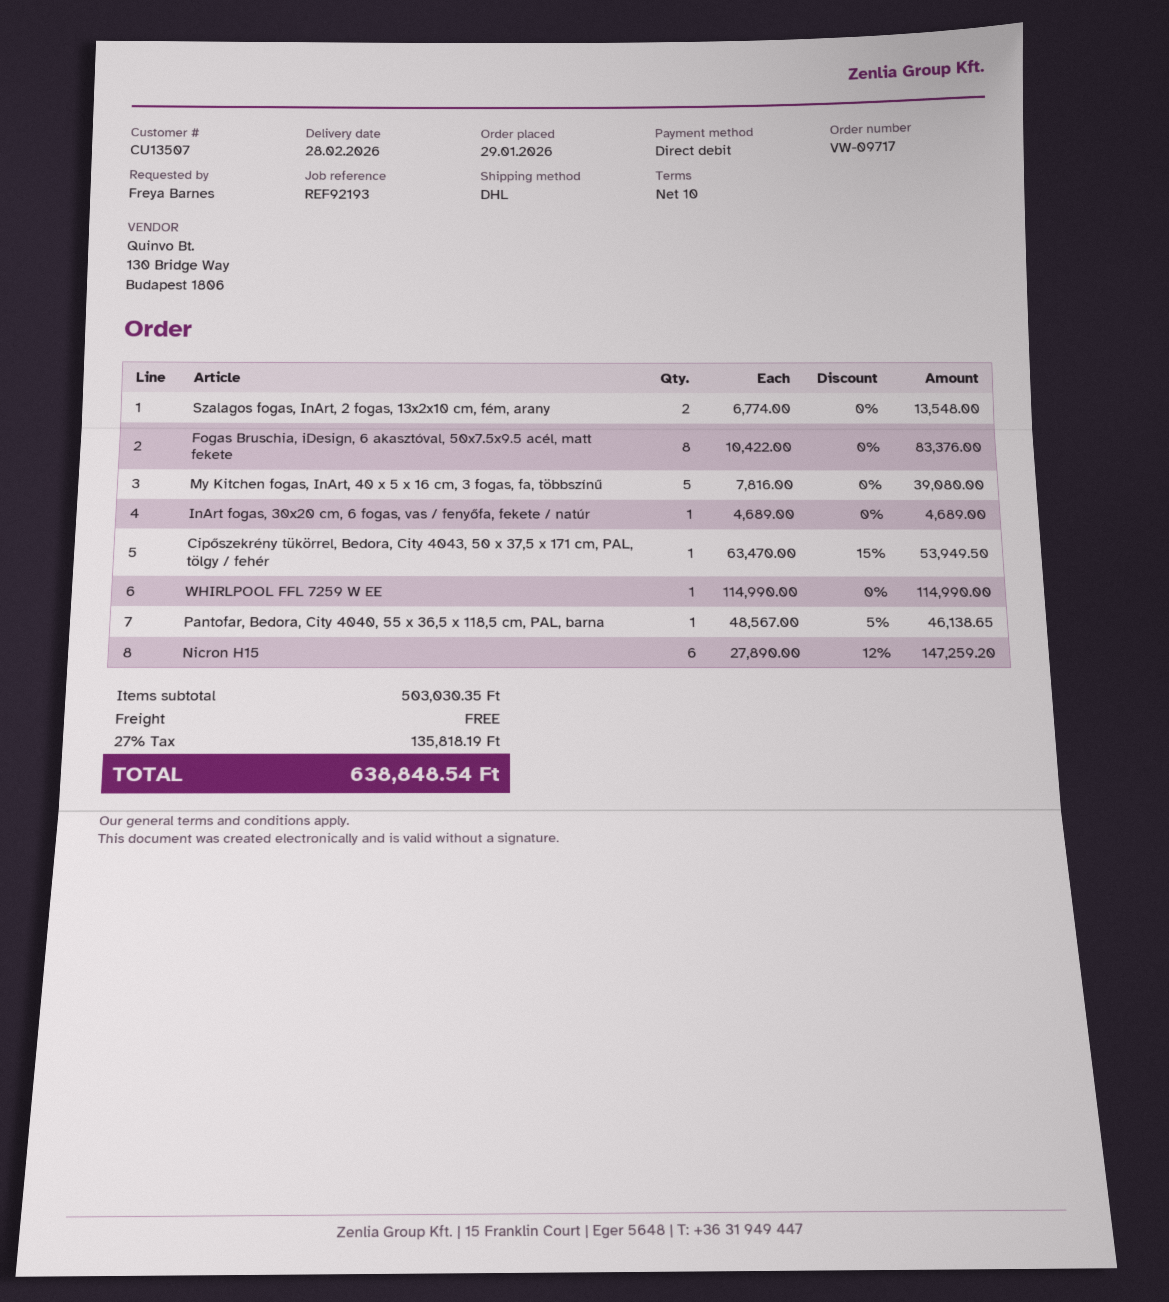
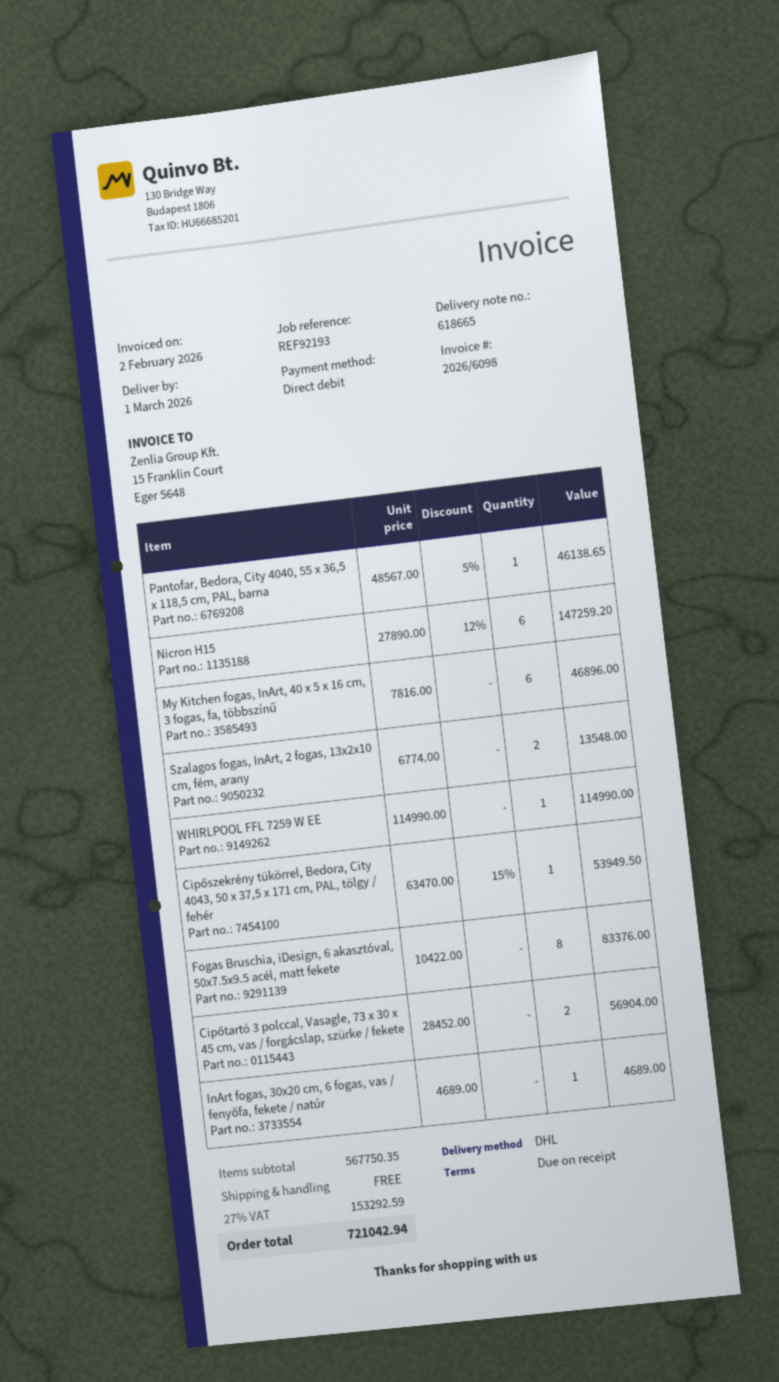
delivery date: 2026-02-28 -> 2026-03-01
payment terms: 10 days -> on receipt
My Kitchen fogas, InArt, 40 x 5 x 16 cm, 3 fogas, fa, többszínű: 5 x 7816.00 = 39080.00 -> 6 x 7816.00 = 46896.00
Cipőtartó 3 polccal, Vasagle, 73 x 30 x 45 cm, vas / forgácslap, szürke / fekete: none -> 2 x 28452.00 = 56904.00
subtotal: 503030.35 -> 567750.35
tax: 27% = 135818.19 -> 27% = 153292.59
total: 638848.54 -> 721042.94

